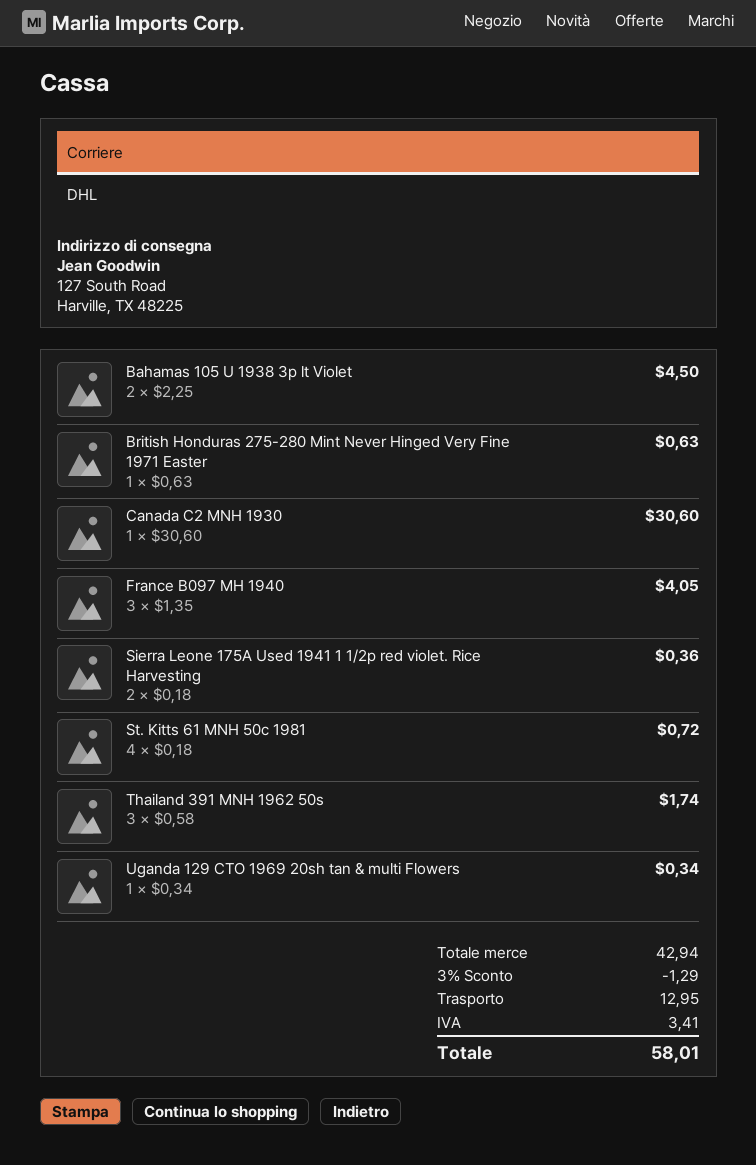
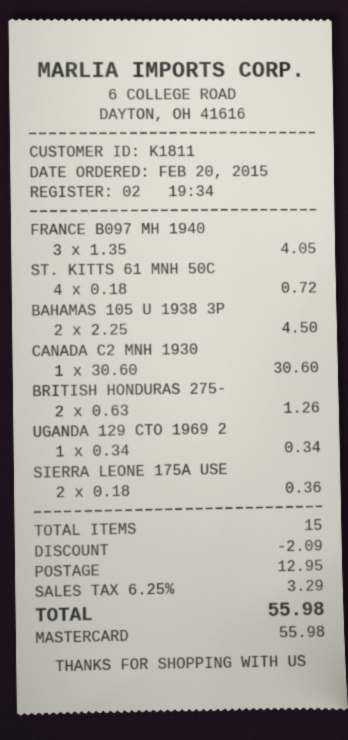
British Honduras 275-280 Mint Never Hinged Very Fine 1971 Easter: 1 x 0.63 = 0.63 -> 2 x 0.63 = 1.26
Thailand 391 MNH 1962 50s: 3 x 0.58 = 1.74 -> none
discount: 1.29 -> 2.09
tax: 3.41 -> 3.29
total: 58.01 -> 55.98

